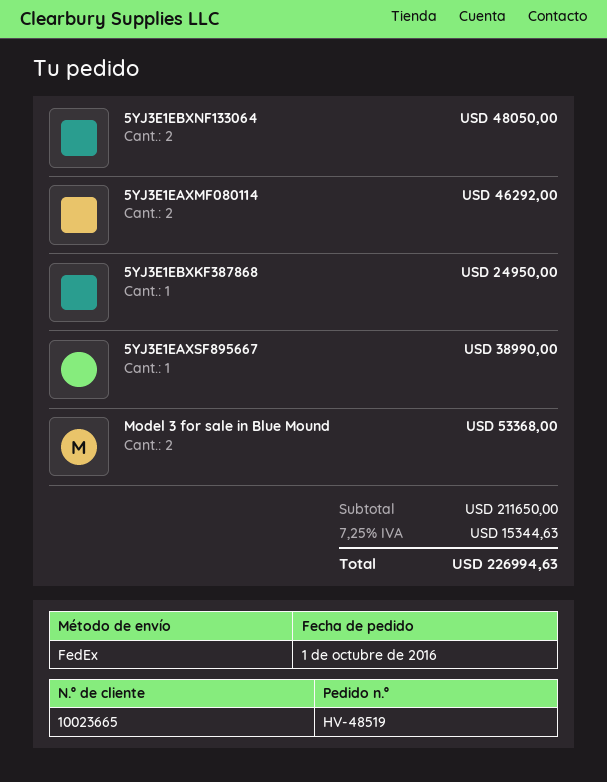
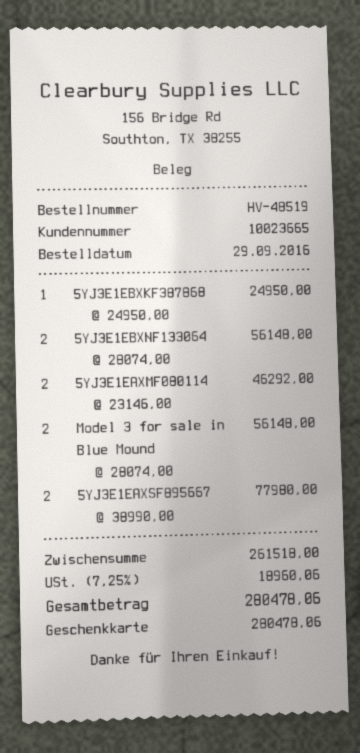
order date: 2016-10-01 -> 2016-09-29
5YJ3E1EBXNF133064: 2 for 48050.00 -> 2 for 56148.00
5YJ3E1EAXSF895667: 1 for 38990.00 -> 2 for 77980.00
Model 3 for sale in Blue Mound: 2 for 53368.00 -> 2 for 56148.00
subtotal: 211650.00 -> 261518.00
tax: 7.25% = 15344.63 -> 7.25% = 18960.06
total: 226994.63 -> 280478.06

